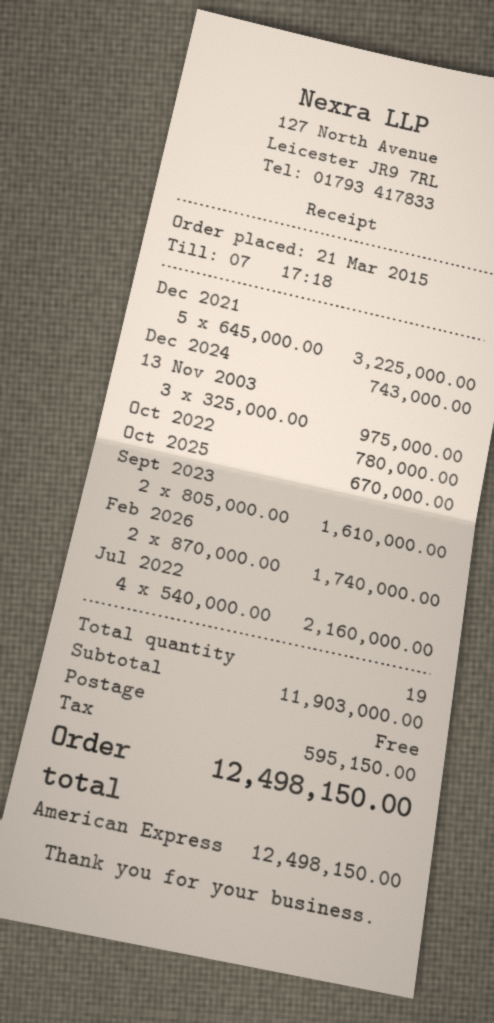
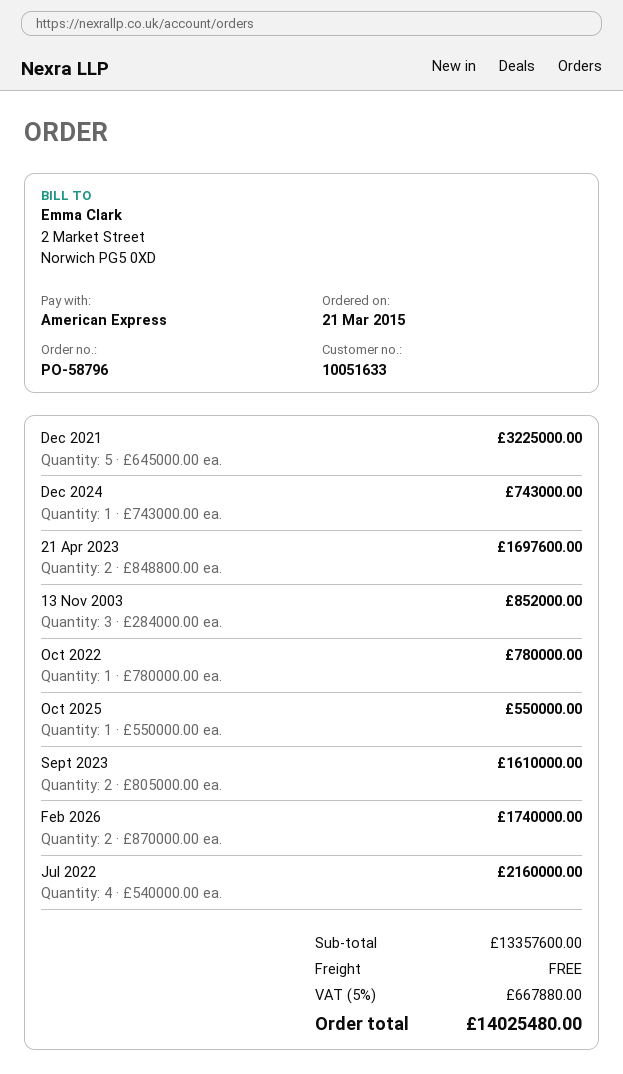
13 Nov 2003: 3 x 325000.00 = 975000.00 -> 3 x 284000.00 = 852000.00
Oct 2025: 1 x 670000.00 = 670000.00 -> 1 x 550000.00 = 550000.00
21 Apr 2023: none -> 2 x 848800.00 = 1697600.00
subtotal: 11903000.00 -> 13357600.00
tax: 595150.00 -> 667880.00
total: 12498150.00 -> 14025480.00

